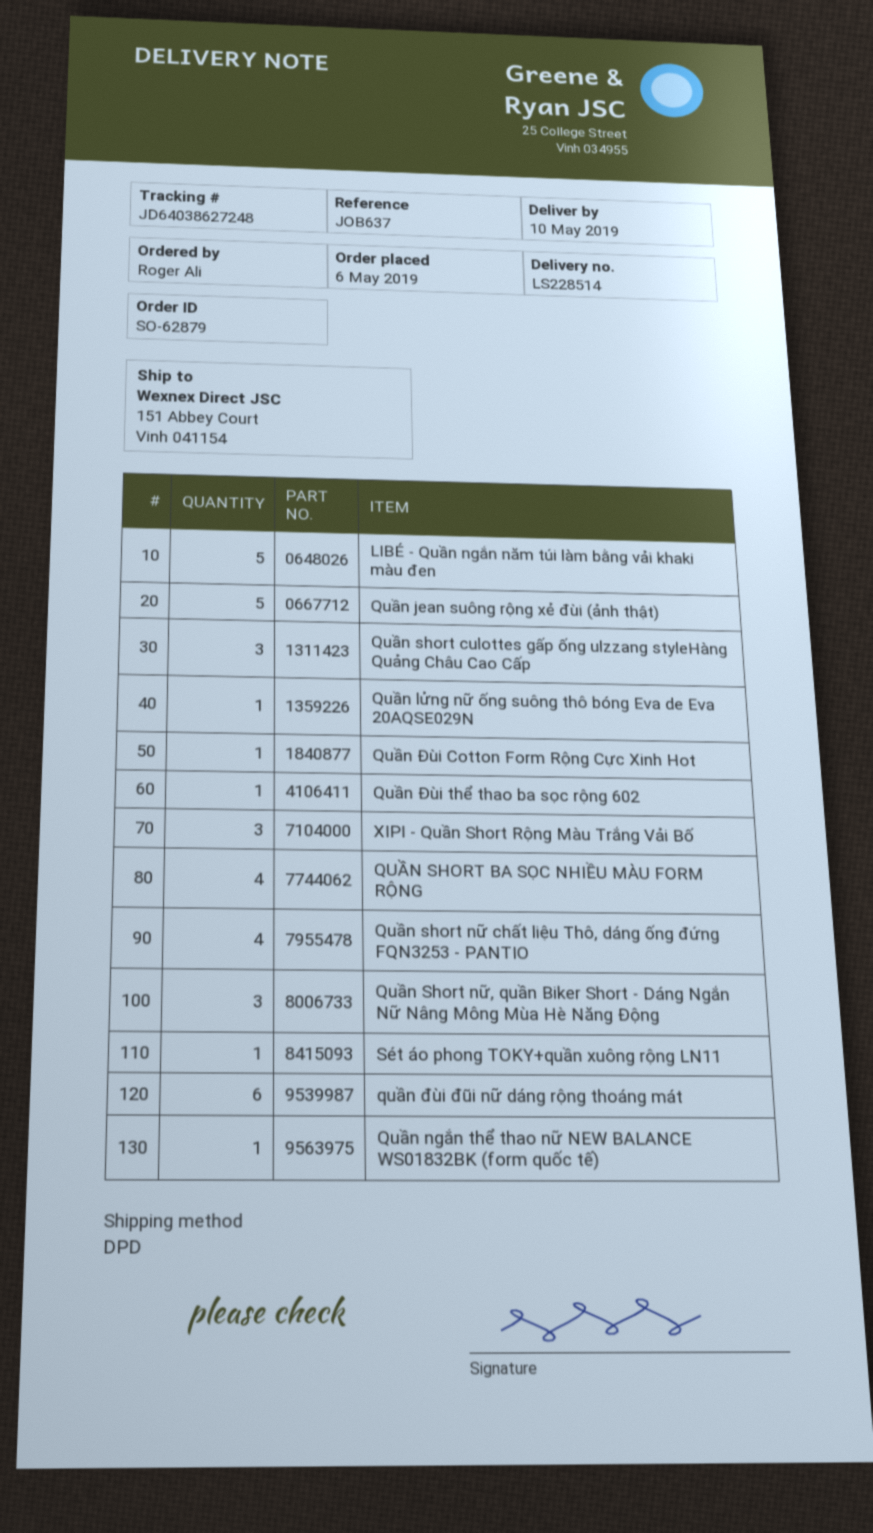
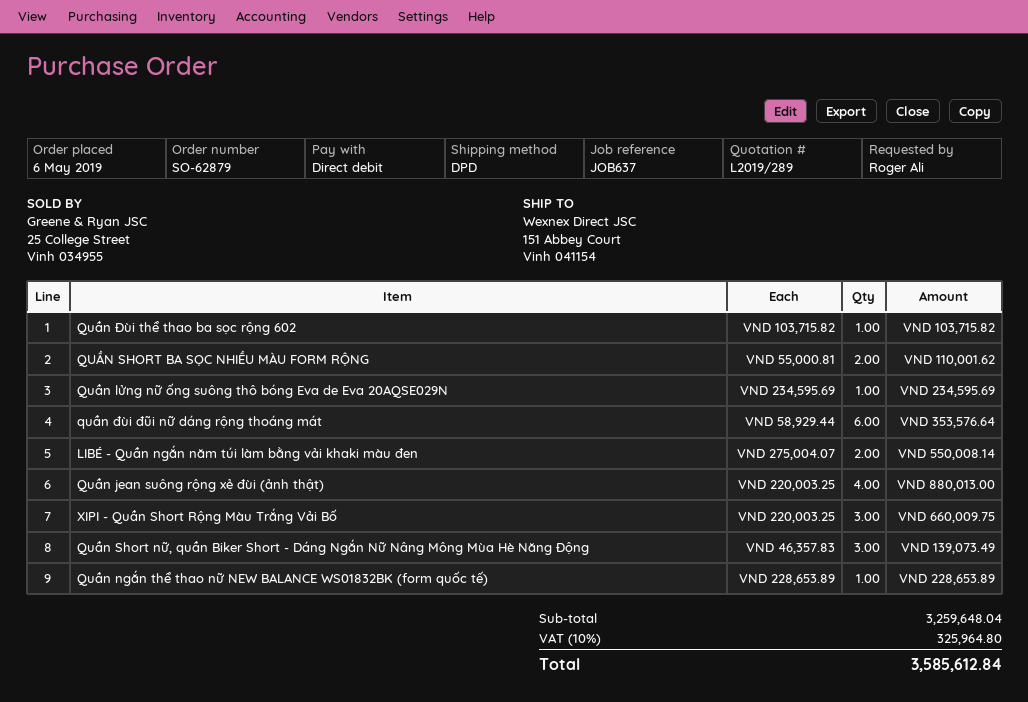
LIBÉ - Quần ngắn năm túi làm bằng vải khaki màu đen: 5 -> 2
Quần jean suông rộng xẻ đùi (ảnh thật): 5 -> 4
Quần short culottes gấp ống ulzzang styleHàng Quảng Châu Cao Cấp: 3 -> none
Quần Đùi Cotton Form Rộng Cực Xinh Hot: 1 -> none
QUẦN SHORT BA SỌC NHIỀU MÀU FORM RỘNG: 4 -> 2
Quần short nữ chất liệu Thô, dáng ống đứng FQN3253 - PANTIO: 4 -> none
Sét áo phong TOKY+quần xuông rộng LN11: 1 -> none

